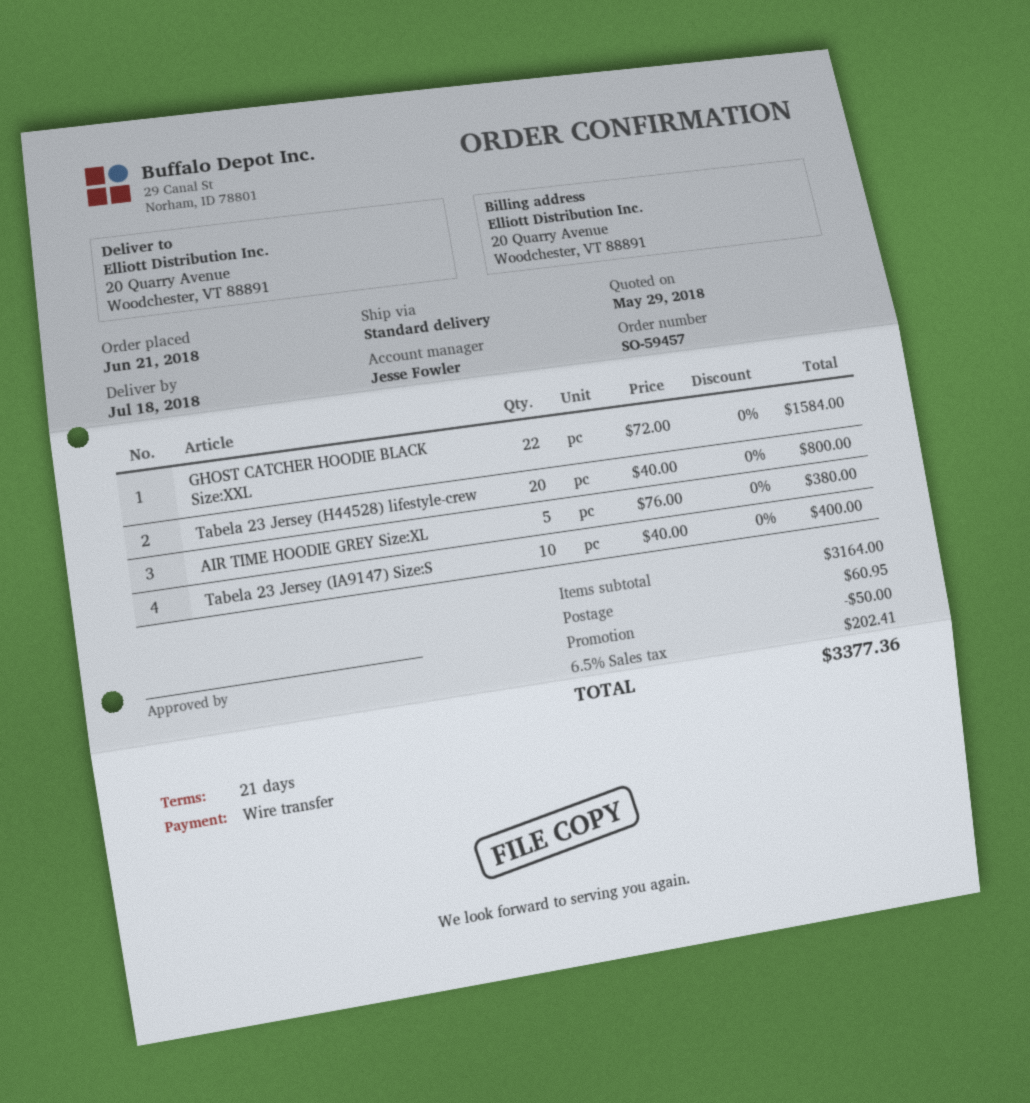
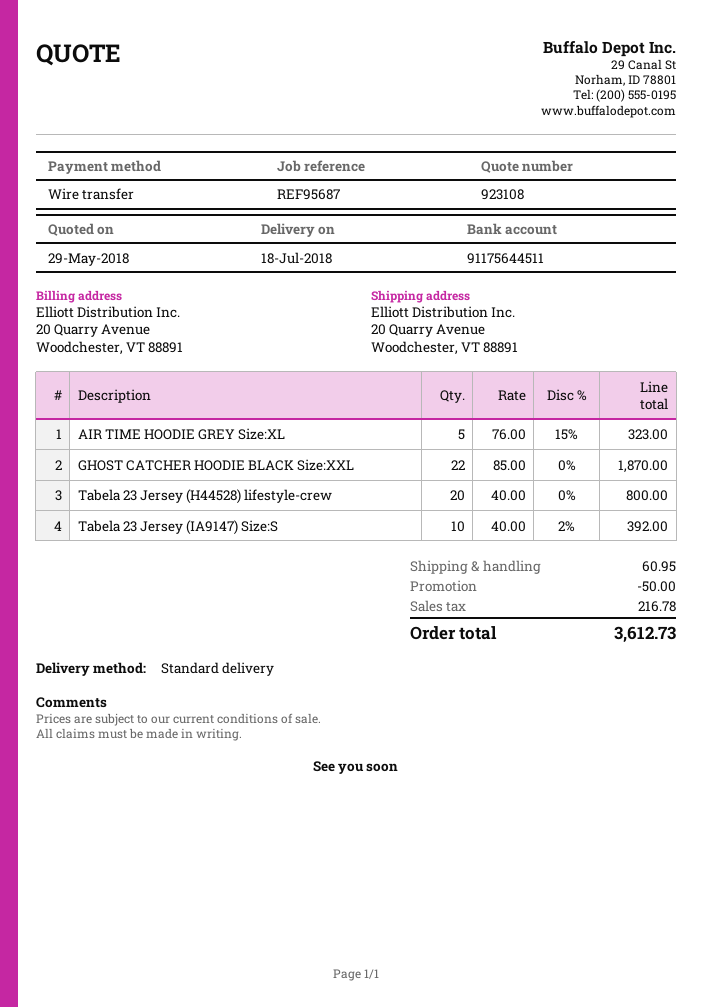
GHOST CATCHER HOODIE BLACK Size:XXL: 22 x 72.00 = 1584.00 -> 22 x 85.00 = 1870.00
AIR TIME HOODIE GREY Size:XL: 5 x 76.00 = 380.00 -> 5 x 76.00 - 15% = 323.00
Tabela 23 Jersey (IA9147) Size:S: 10 x 40.00 = 400.00 -> 10 x 40.00 - 2% = 392.00
tax: 202.41 -> 216.78
total: 3377.36 -> 3612.73

